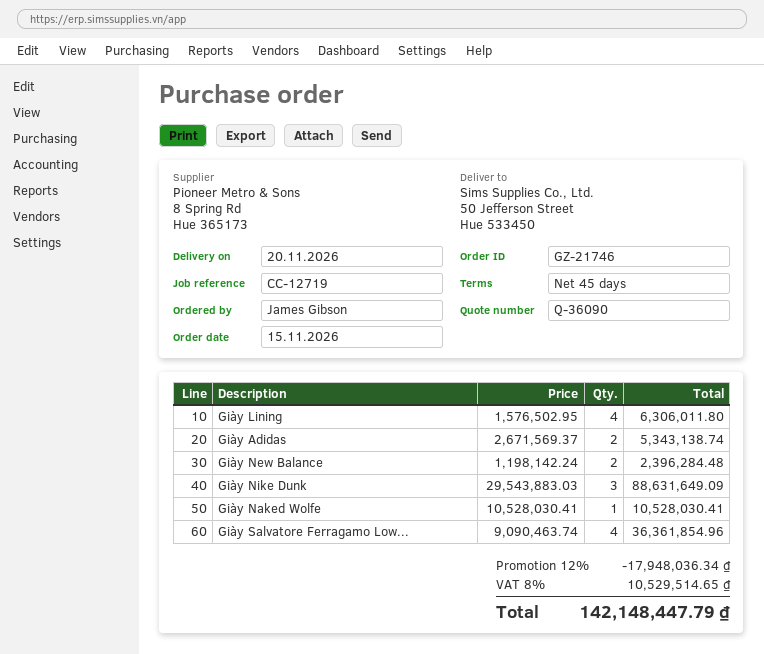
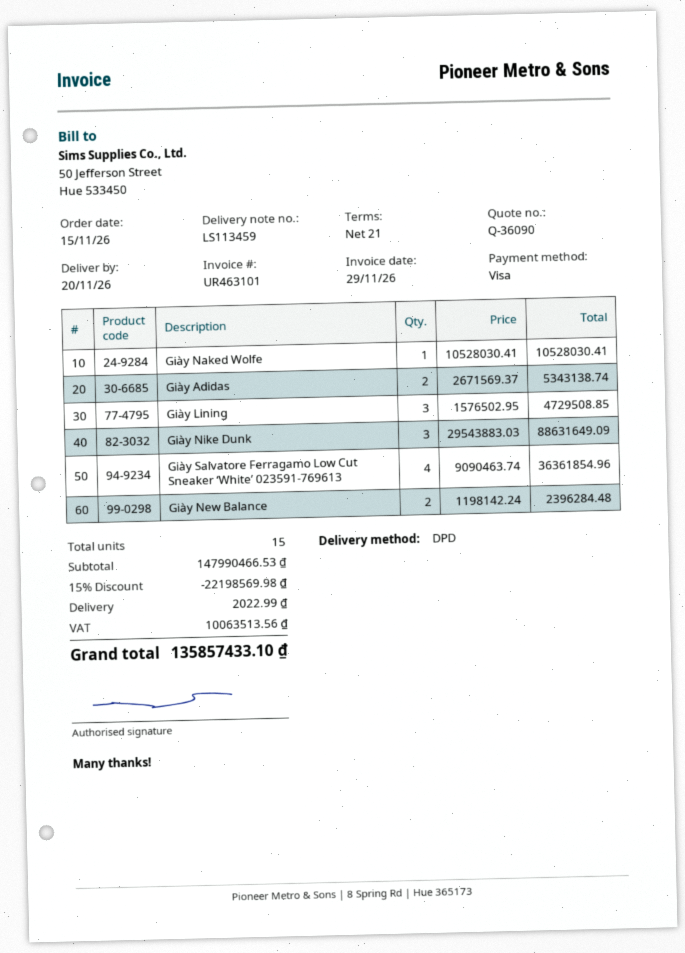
payment terms: 45 days -> 21 days
Giày Lining: 4 x 1576502.95 = 6306011.80 -> 3 x 1576502.95 = 4729508.85
discount: 12% = 17948036.34 -> 15% = 22198569.98
shipping: none -> 2022.99
tax: 10529514.65 -> 10063513.56
total: 142148447.79 -> 135857433.10

